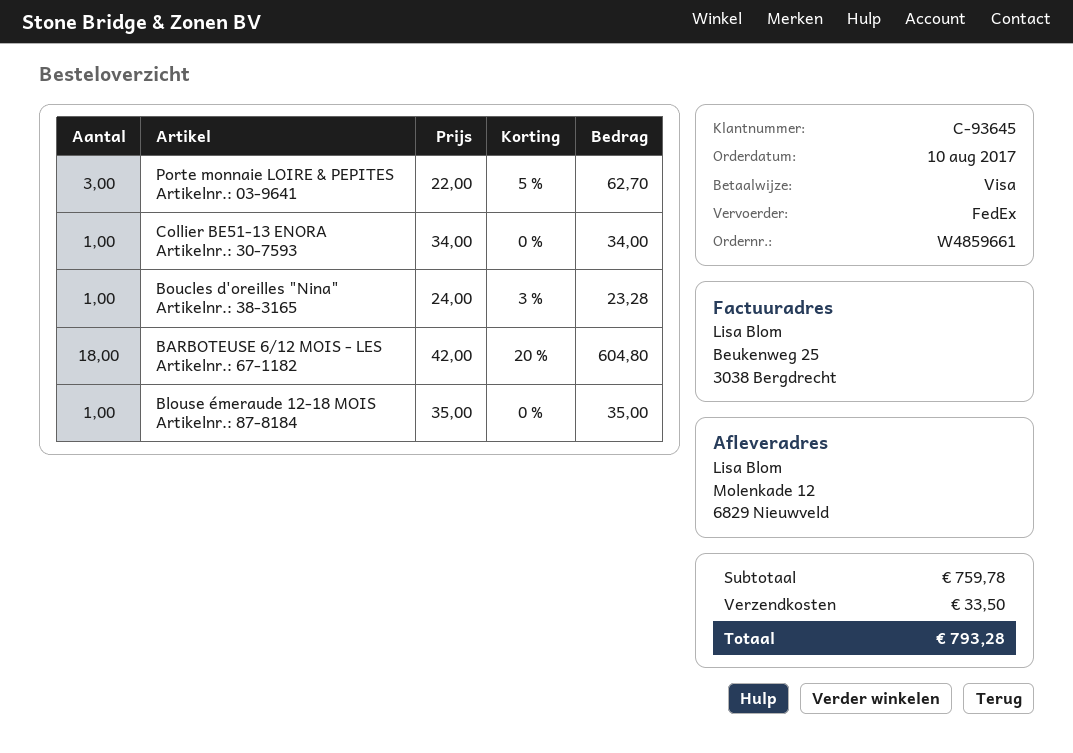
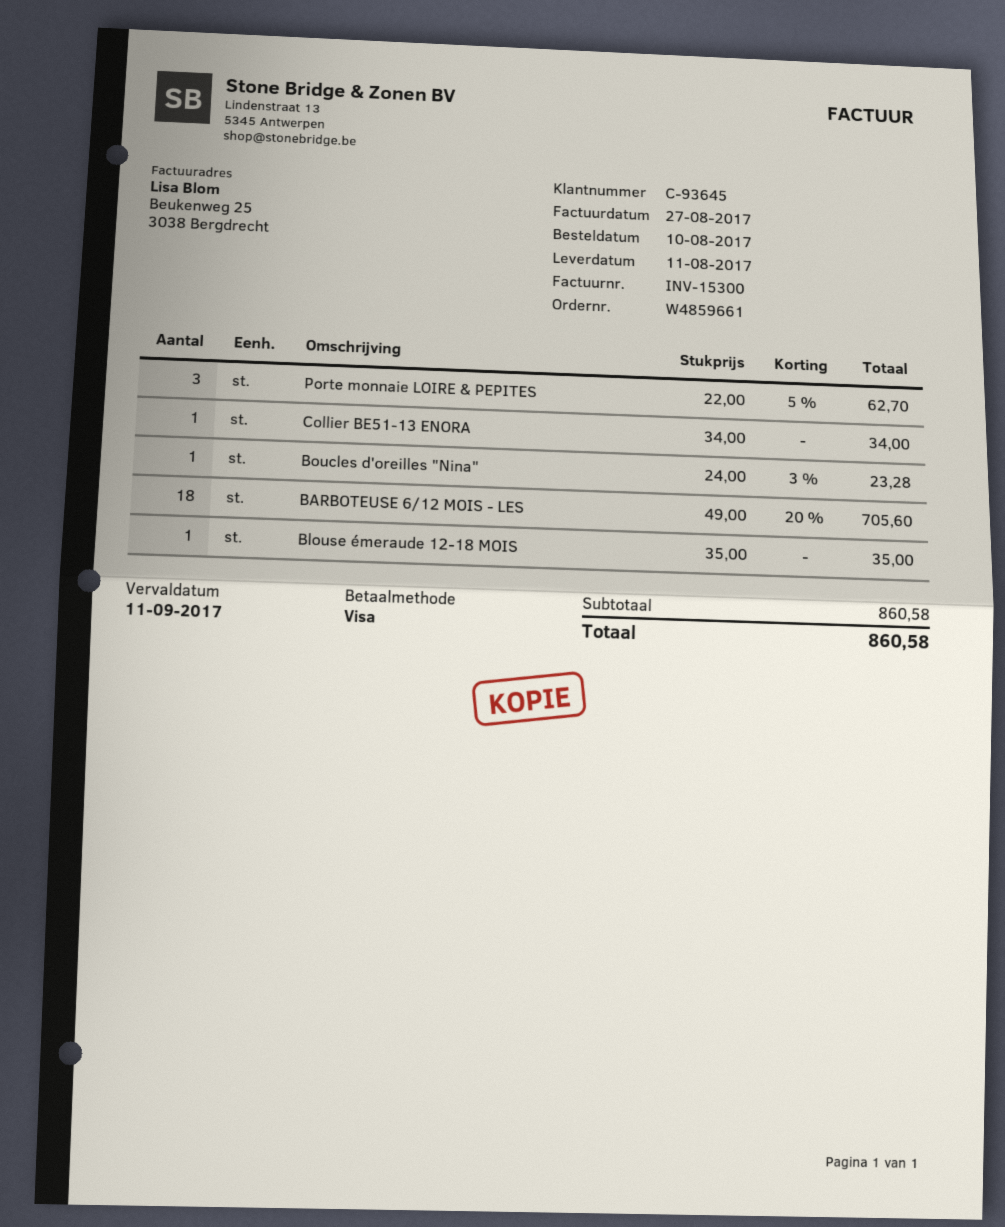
BARBOTEUSE 6/12 MOIS - LES: 18 x 42.00 - 20% = 604.80 -> 18 x 49.00 - 20% = 705.60
subtotal: 759.78 -> 860.58
shipping: 33.50 -> none
total: 793.28 -> 860.58

